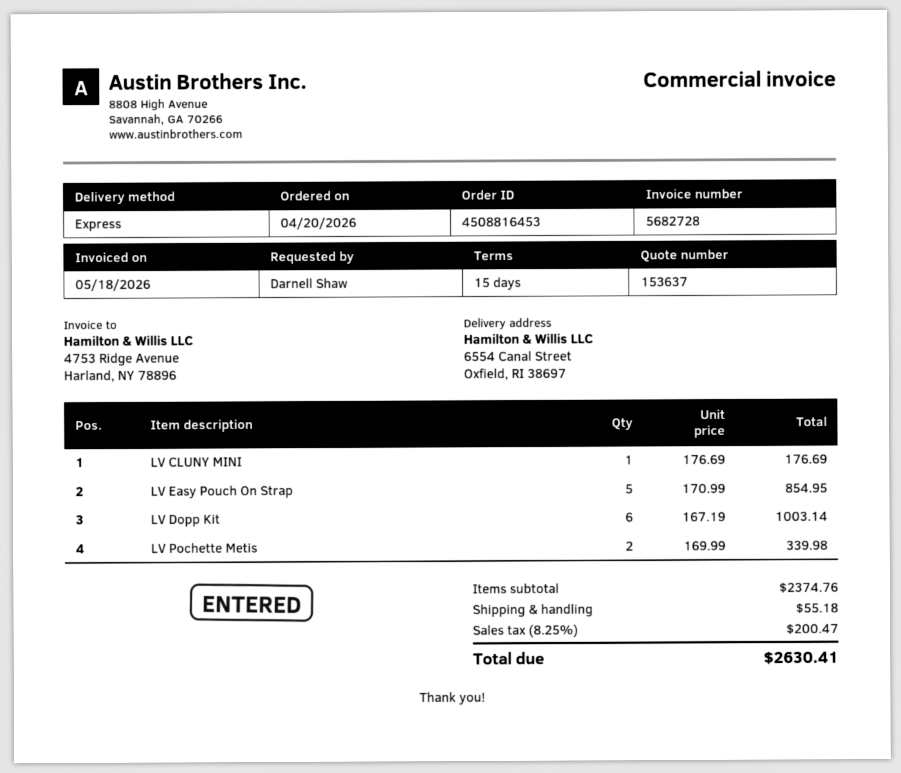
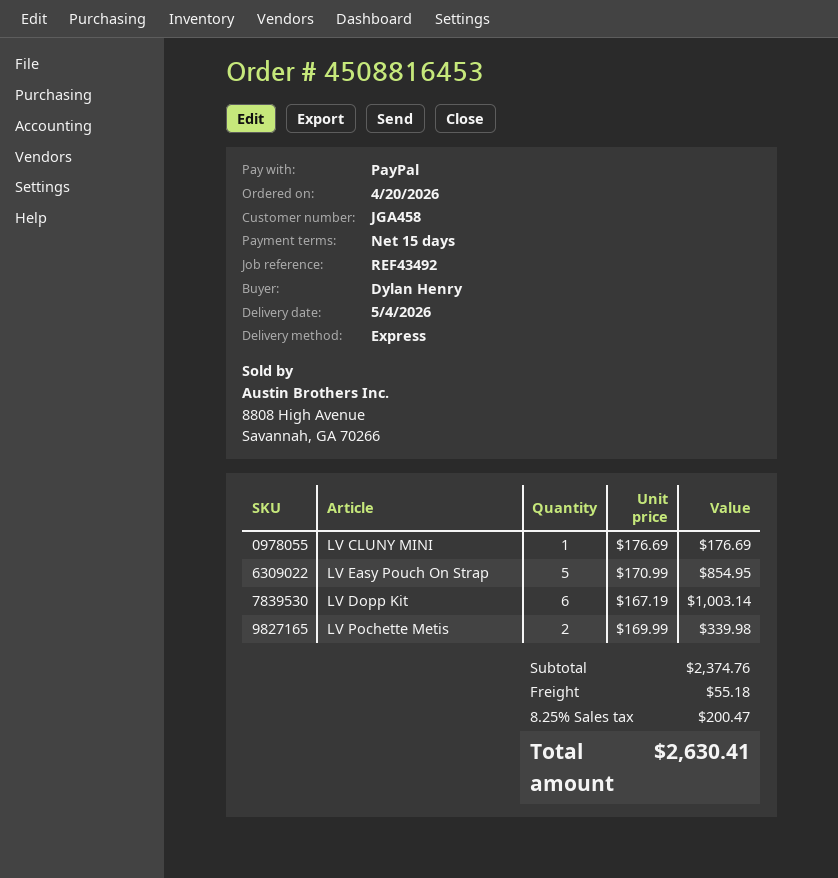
ordered by: Darnell Shaw -> Dylan Henry

